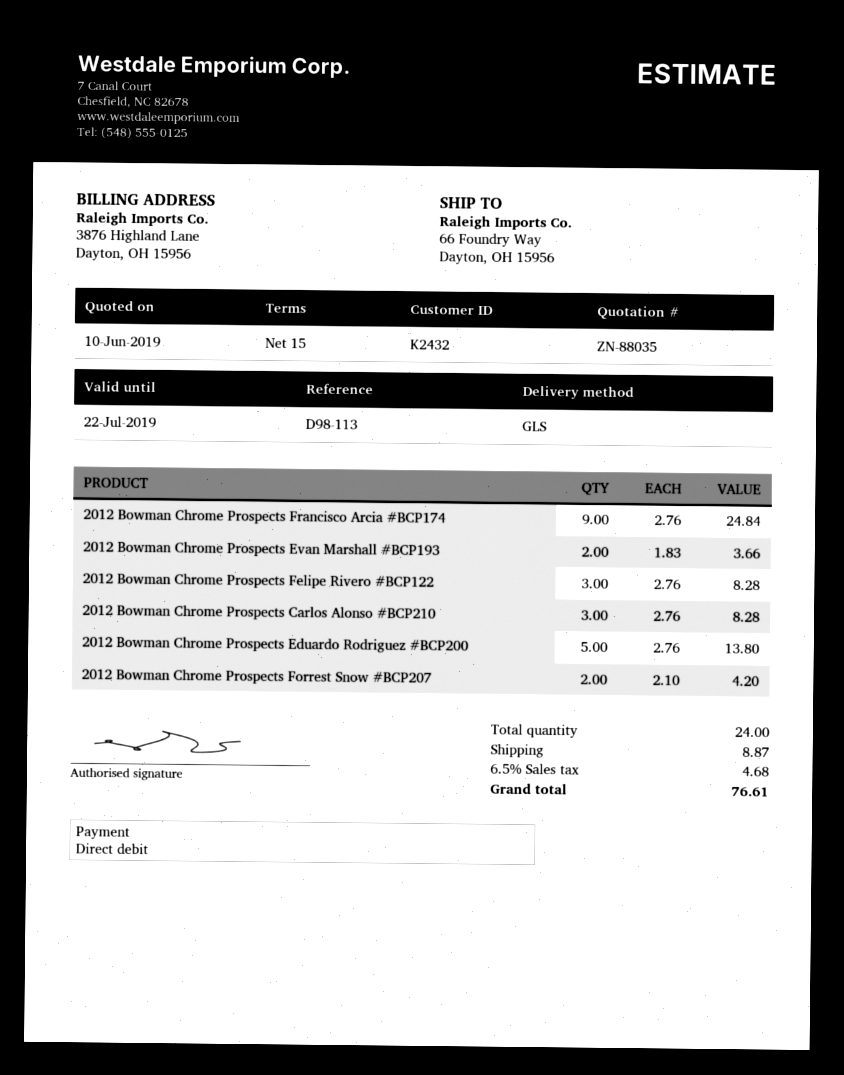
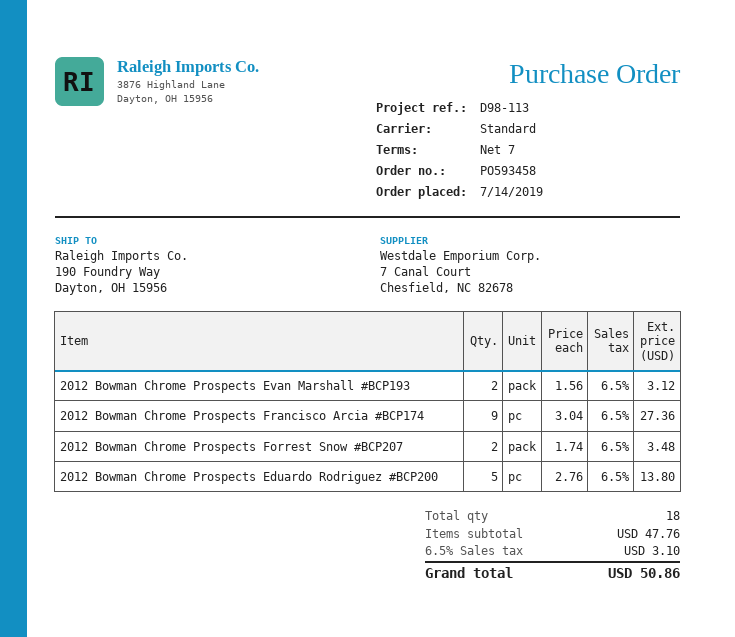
payment terms: 15 days -> 7 days
shipping method: GLS -> standard
ship to: 66 Foundry Way, Dayton, OH 15956 -> 190 Foundry Way, Dayton, OH 15956
2012 Bowman Chrome Prospects Francisco Arcia #BCP174: 9 x 2.76 = 24.84 -> 9 x 3.04 = 27.36
2012 Bowman Chrome Prospects Evan Marshall #BCP193: 2 x 1.83 = 3.66 -> 2 x 1.56 = 3.12
2012 Bowman Chrome Prospects Felipe Rivero #BCP122: 3 x 2.76 = 8.28 -> none
2012 Bowman Chrome Prospects Carlos Alonso #BCP210: 3 x 2.76 = 8.28 -> none
2012 Bowman Chrome Prospects Forrest Snow #BCP207: 2 x 2.10 = 4.20 -> 2 x 1.74 = 3.48
total quantity: 24 -> 18
shipping: 8.87 -> none
tax: 6.5% = 4.68 -> 6.5% = 3.10
total: 76.61 -> 50.86

